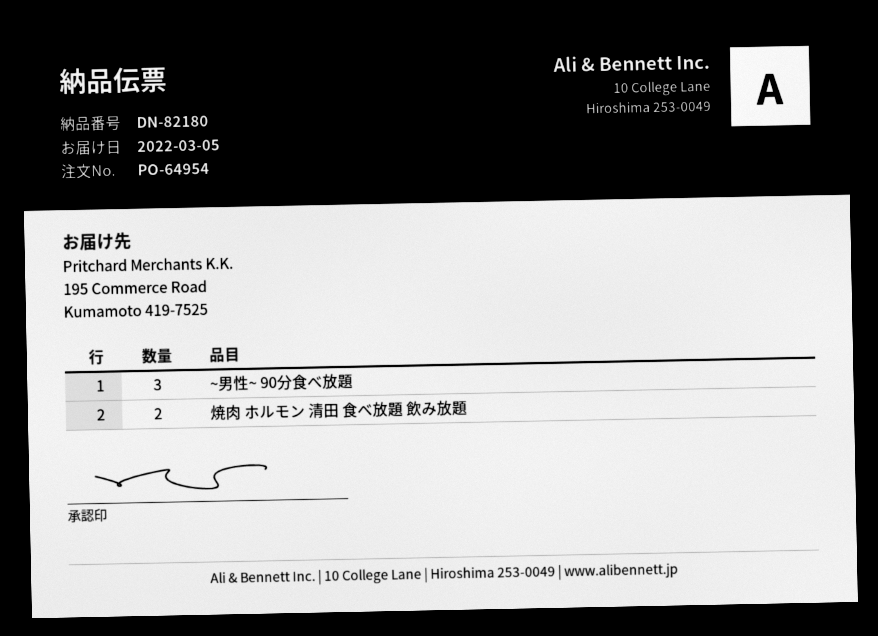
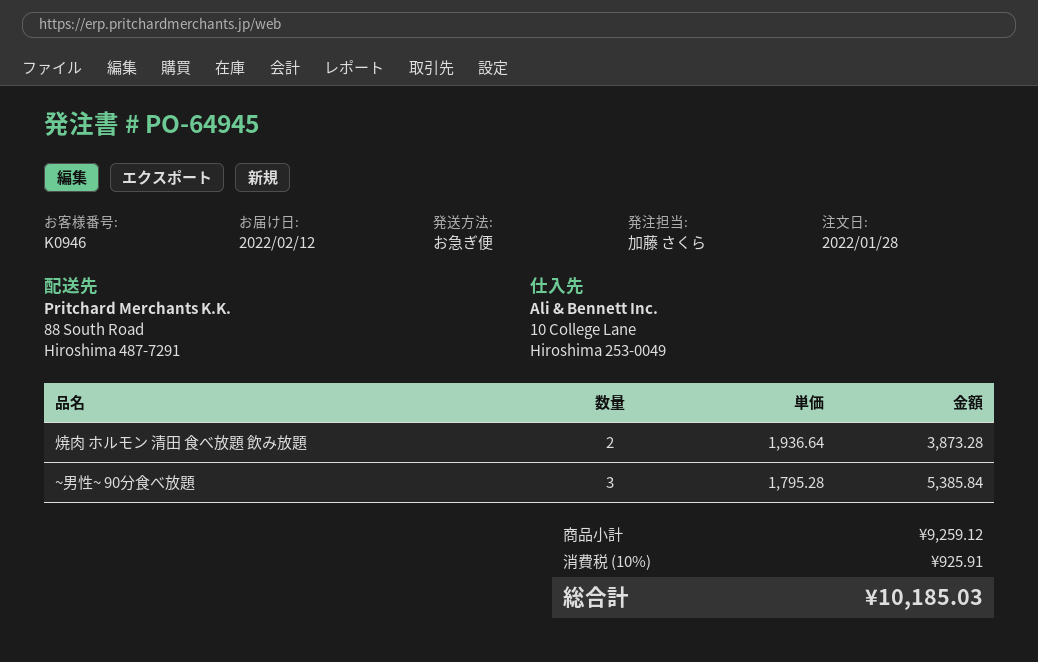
order number: PO-64954 -> PO-64945
delivery date: 2022-03-05 -> 2022-02-12
ship to: 195 Commerce Road, Kumamoto 419-7525 -> 88 South Road, Hiroshima 487-7291

